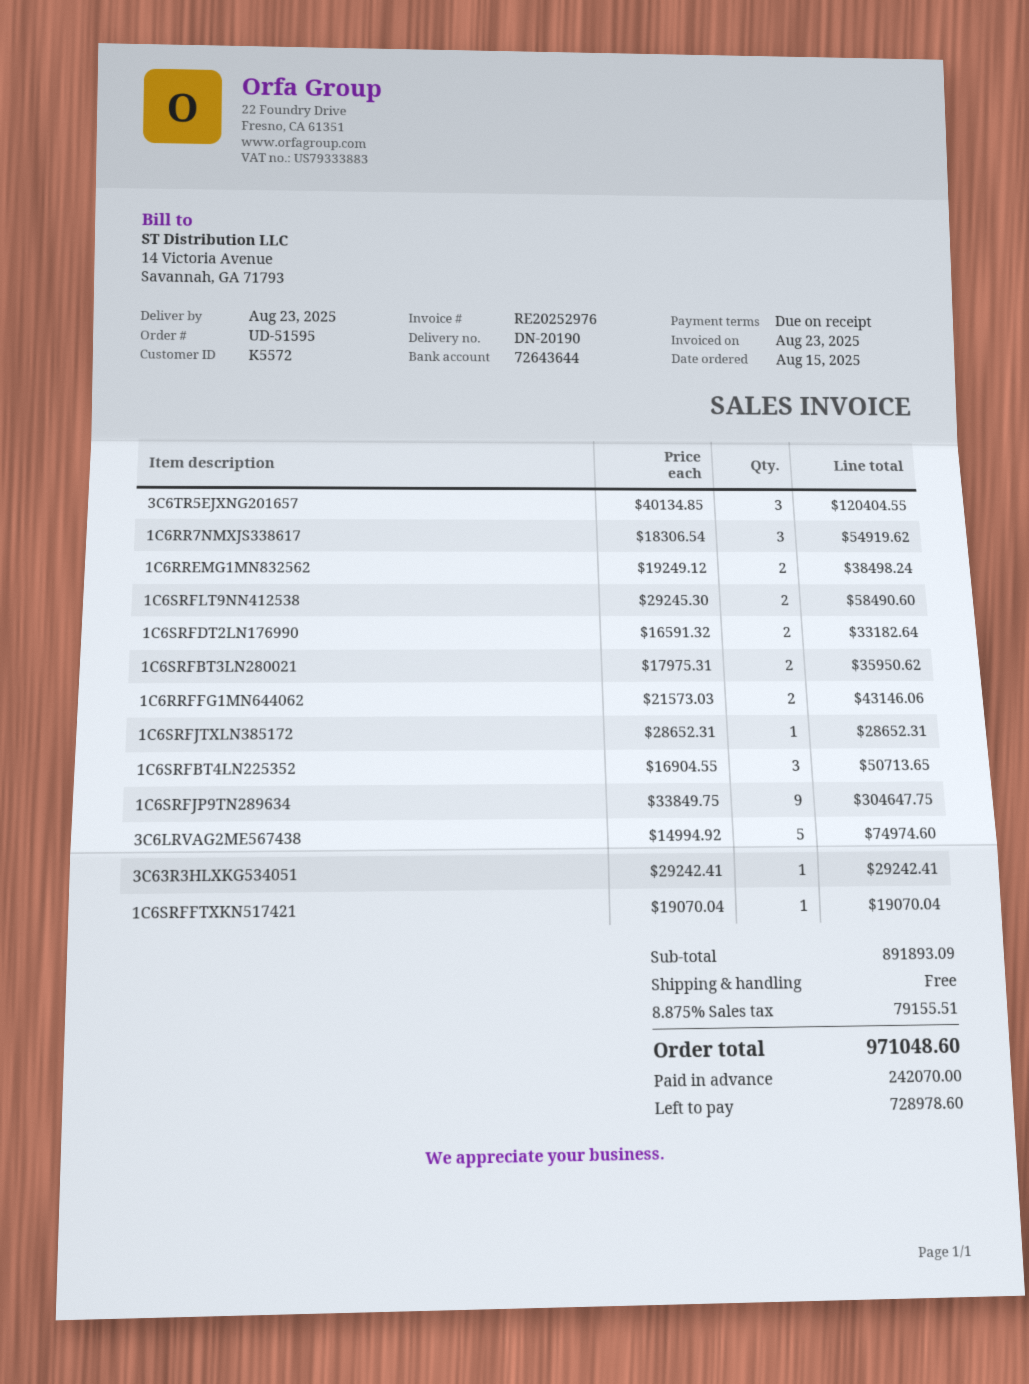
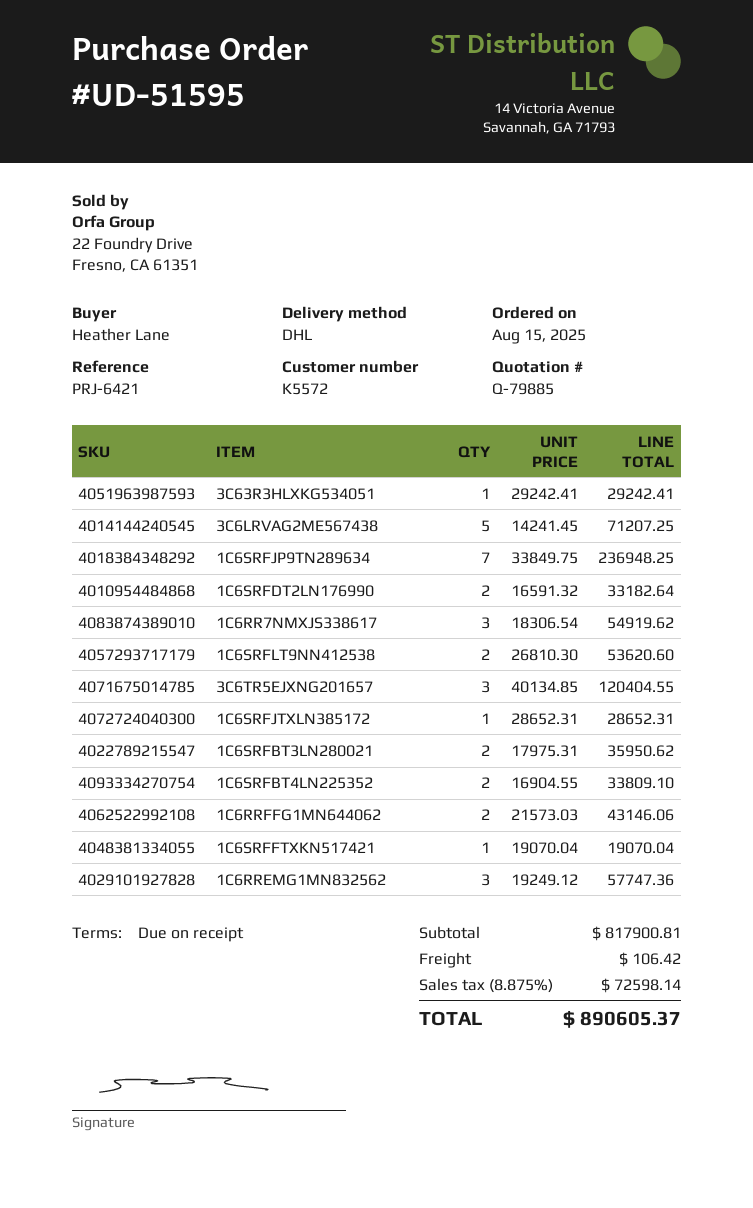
1C6RREMG1MN832562: 2 x 19249.12 = 38498.24 -> 3 x 19249.12 = 57747.36
1C6SRFLT9NN412538: 2 x 29245.30 = 58490.60 -> 2 x 26810.30 = 53620.60
1C6SRFBT4LN225352: 3 x 16904.55 = 50713.65 -> 2 x 16904.55 = 33809.10
1C6SRFJP9TN289634: 9 x 33849.75 = 304647.75 -> 7 x 33849.75 = 236948.25
3C6LRVAG2ME567438: 5 x 14994.92 = 74974.60 -> 5 x 14241.45 = 71207.25
subtotal: 891893.09 -> 817900.81
shipping: 0.00 -> 106.42
tax: 8.875% = 79155.51 -> 8.875% = 72598.14
total: 971048.60 -> 890605.37

